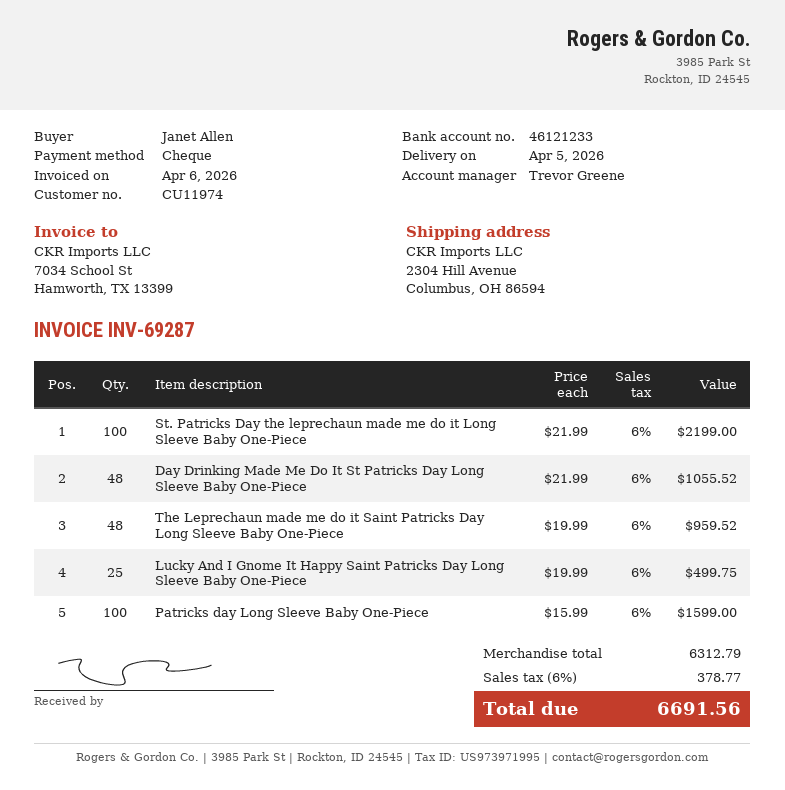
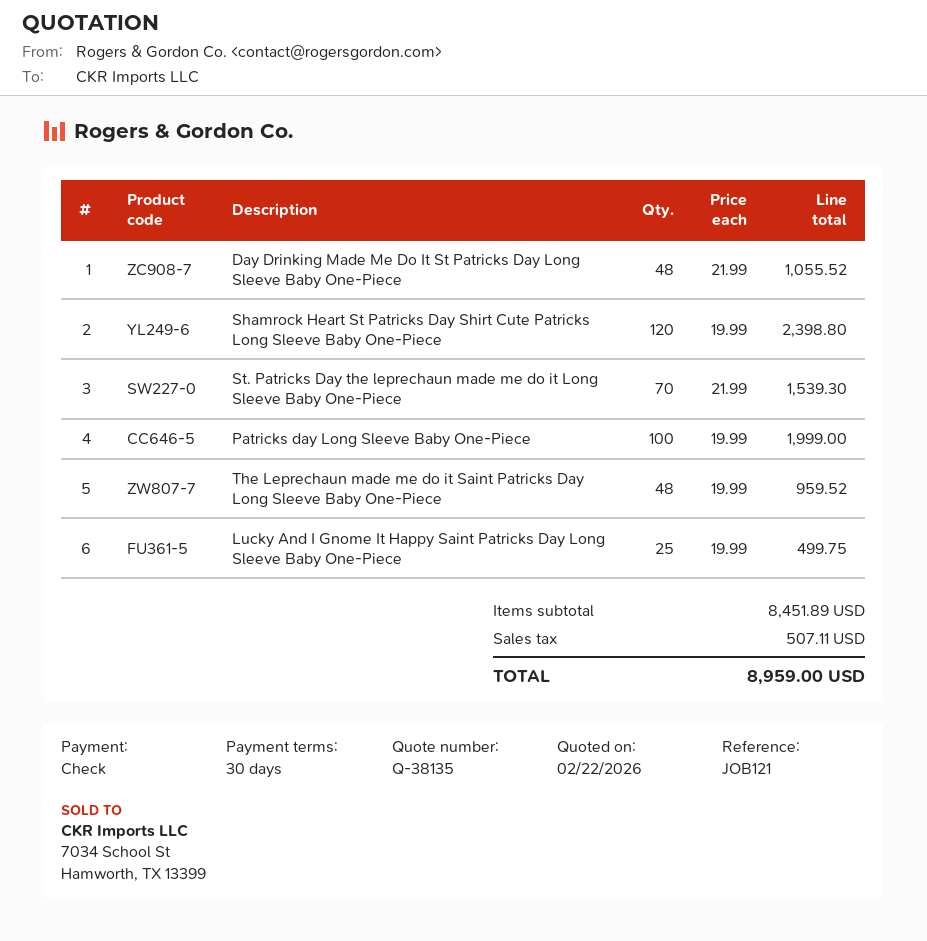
St. Patricks Day the leprechaun made me do it Long Sleeve Baby One-Piece: 100 x 21.99 = 2199.00 -> 70 x 21.99 = 1539.30
Patricks day Long Sleeve Baby One-Piece: 100 x 15.99 = 1599.00 -> 100 x 19.99 = 1999.00
Shamrock Heart St Patricks Day Shirt Cute Patricks Long Sleeve Baby One-Piece: none -> 120 x 19.99 = 2398.80
subtotal: 6312.79 -> 8451.89
tax: 378.77 -> 507.11
total: 6691.56 -> 8959.00

